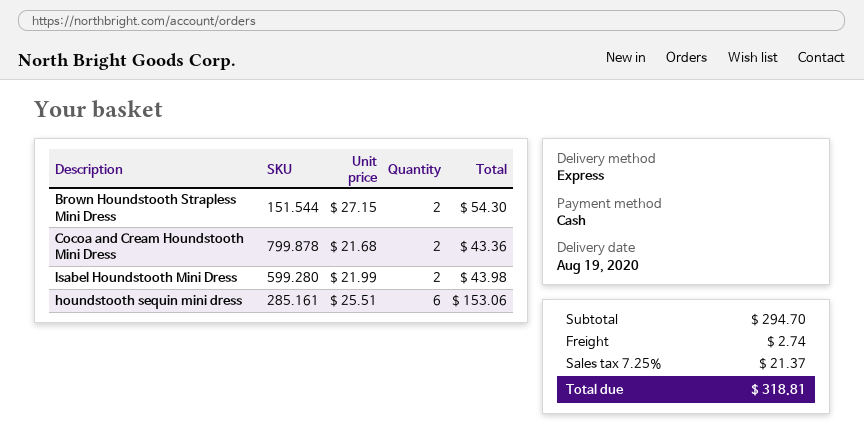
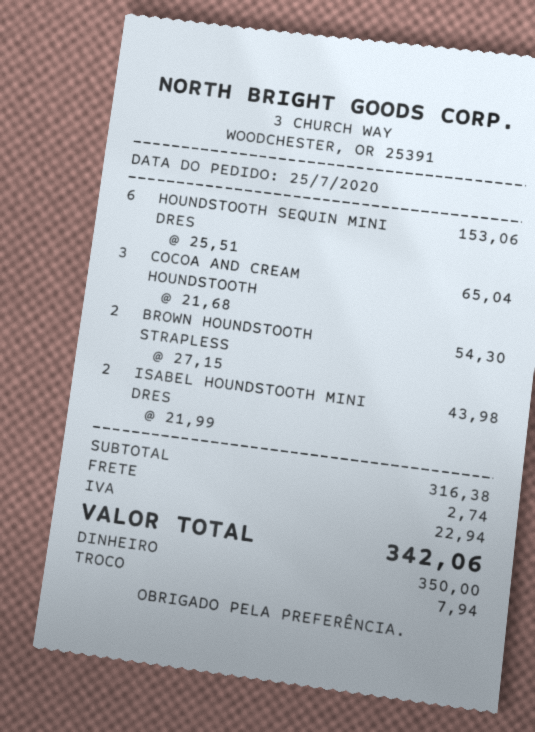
Cocoa and Cream Houndstooth Mini Dress: 2 x 21.68 = 43.36 -> 3 x 21.68 = 65.04
subtotal: 294.70 -> 316.38
tax: 21.37 -> 22.94
total: 318.81 -> 342.06

